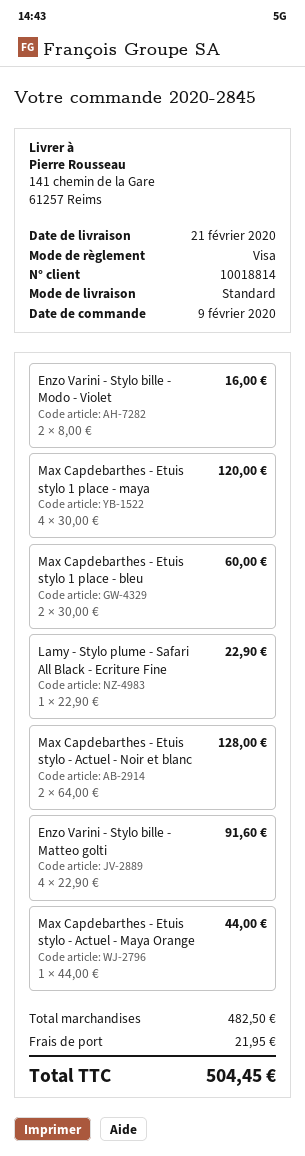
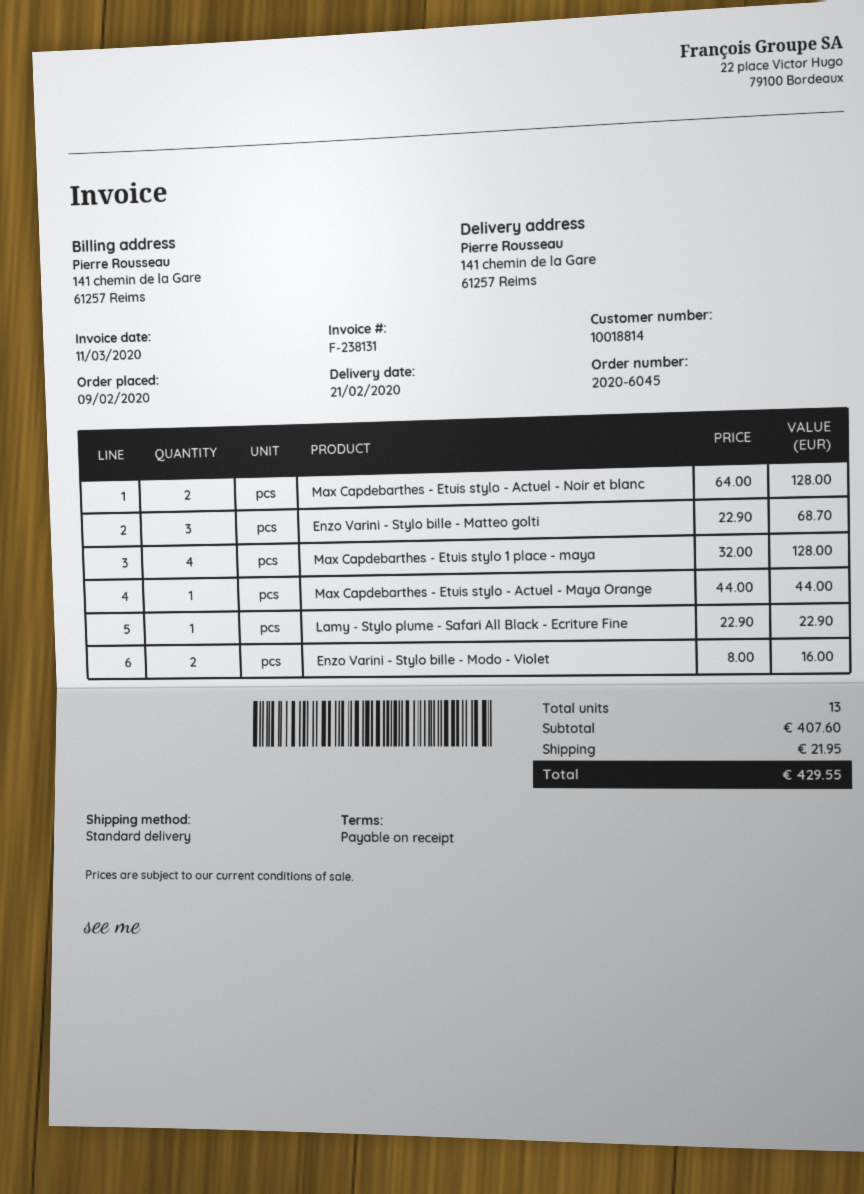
order number: 2020-2845 -> 2020-6045
Max Capdebarthes - Etuis stylo 1 place - maya: 4 x 30.00 = 120.00 -> 4 x 32.00 = 128.00
Max Capdebarthes - Etuis stylo 1 place - bleu: 2 x 30.00 = 60.00 -> none
Enzo Varini - Stylo bille - Matteo golti: 4 x 22.90 = 91.60 -> 3 x 22.90 = 68.70
subtotal: 482.50 -> 407.60
total: 504.45 -> 429.55

